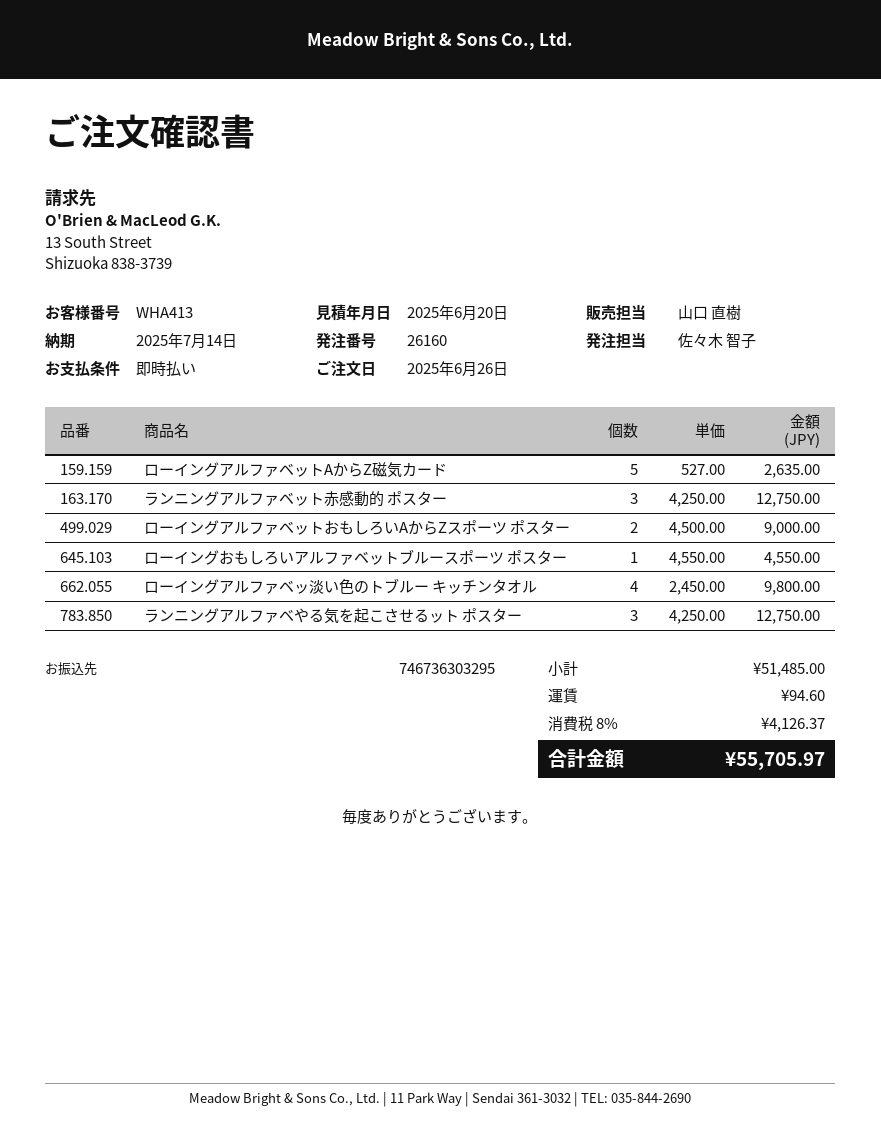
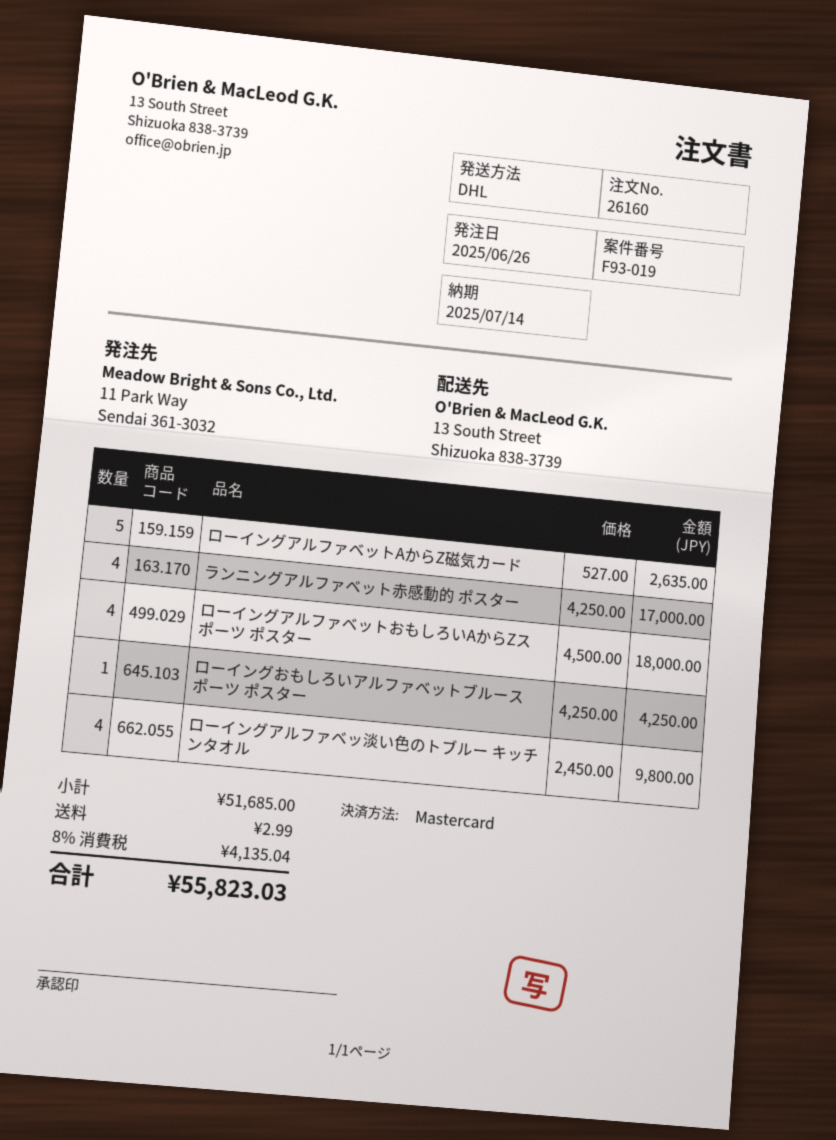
ランニングアルファベット赤感動的 ポスター: 3 x 4250.00 = 12750.00 -> 4 x 4250.00 = 17000.00
ローイングアルファベットおもしろいAからZスポーツ ポスター: 2 x 4500.00 = 9000.00 -> 4 x 4500.00 = 18000.00
ローイングおもしろいアルファベットブルースポーツ ポスター: 1 x 4550.00 = 4550.00 -> 1 x 4250.00 = 4250.00
ランニングアルファベやる気を起こさせるット ポスター: 3 x 4250.00 = 12750.00 -> none
subtotal: 51485.00 -> 51685.00
shipping: 94.60 -> 2.99
tax: 8% = 4126.37 -> 8% = 4135.04
total: 55705.97 -> 55823.03

